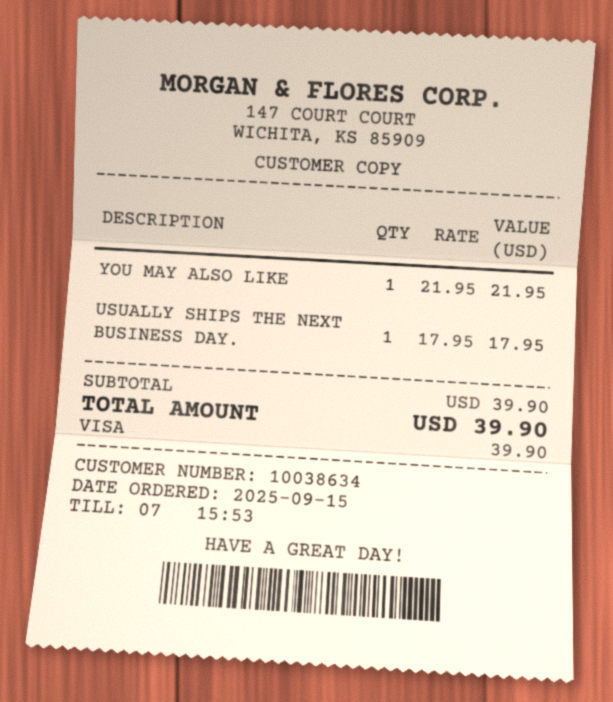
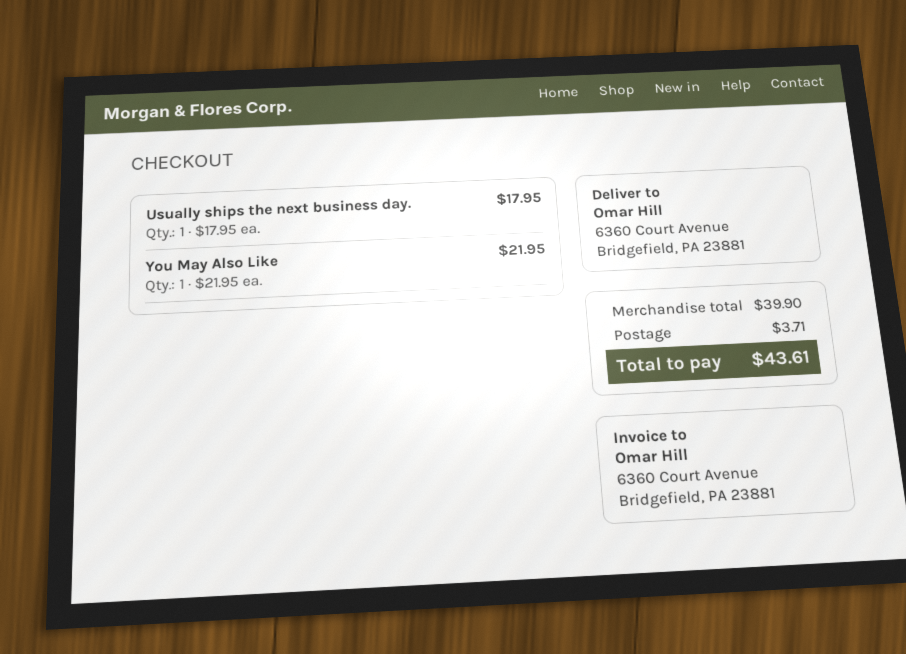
shipping: none -> 3.71
total: 39.90 -> 43.61

